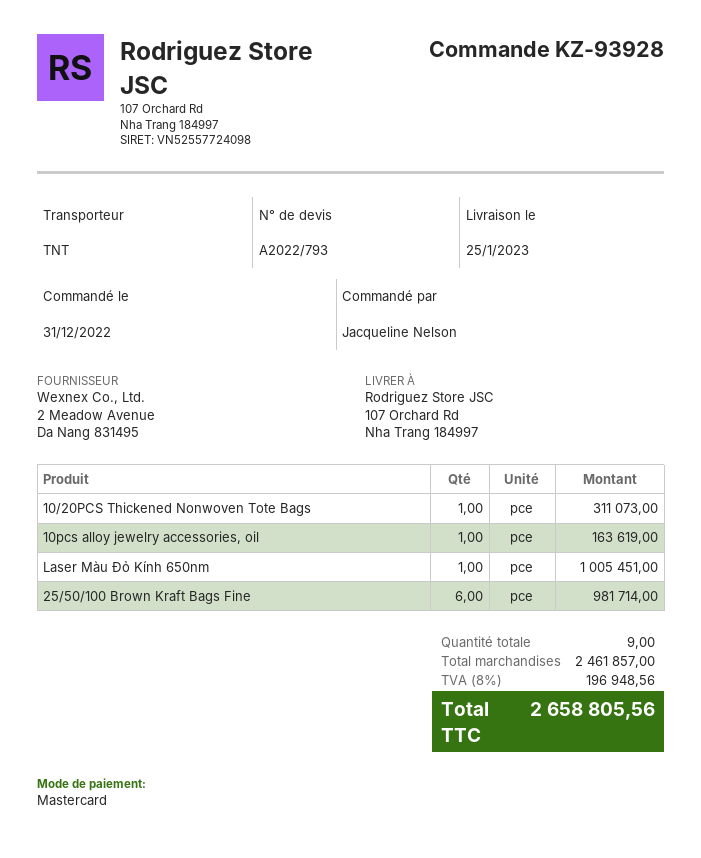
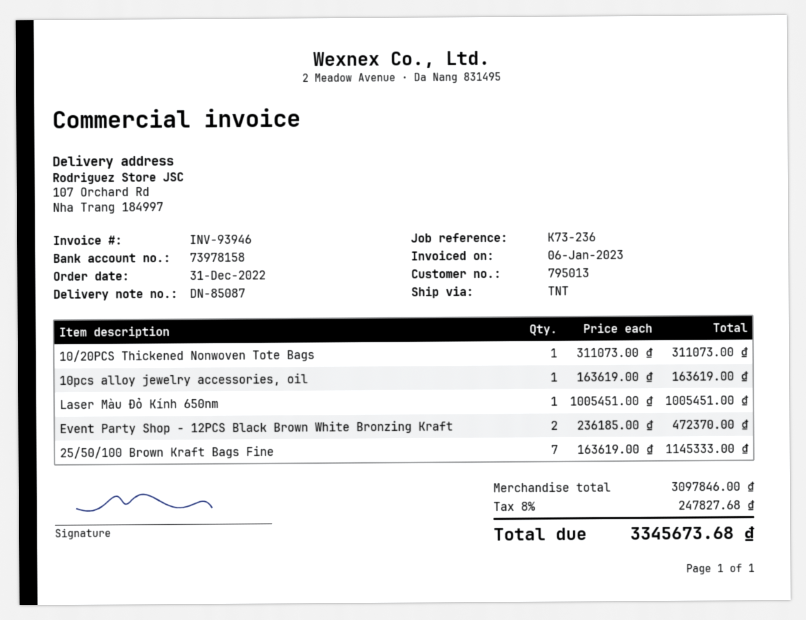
25/50/100 Brown Kraft Bags Fine: 6 for 981714.00 -> 7 for 1145333.00
Event Party Shop - 12PCS Black Brown White Bronzing Kraft: none -> 2 for 472370.00
subtotal: 2461857.00 -> 3097846.00
tax: 8% = 196948.56 -> 8% = 247827.68
total: 2658805.56 -> 3345673.68

